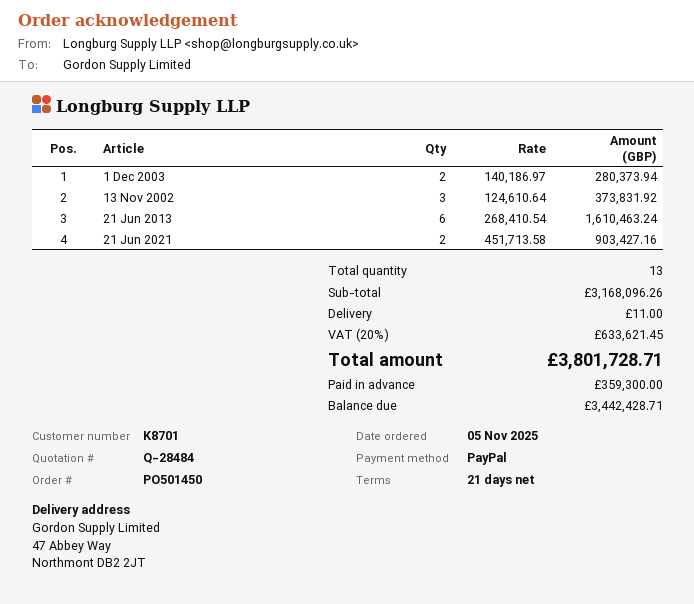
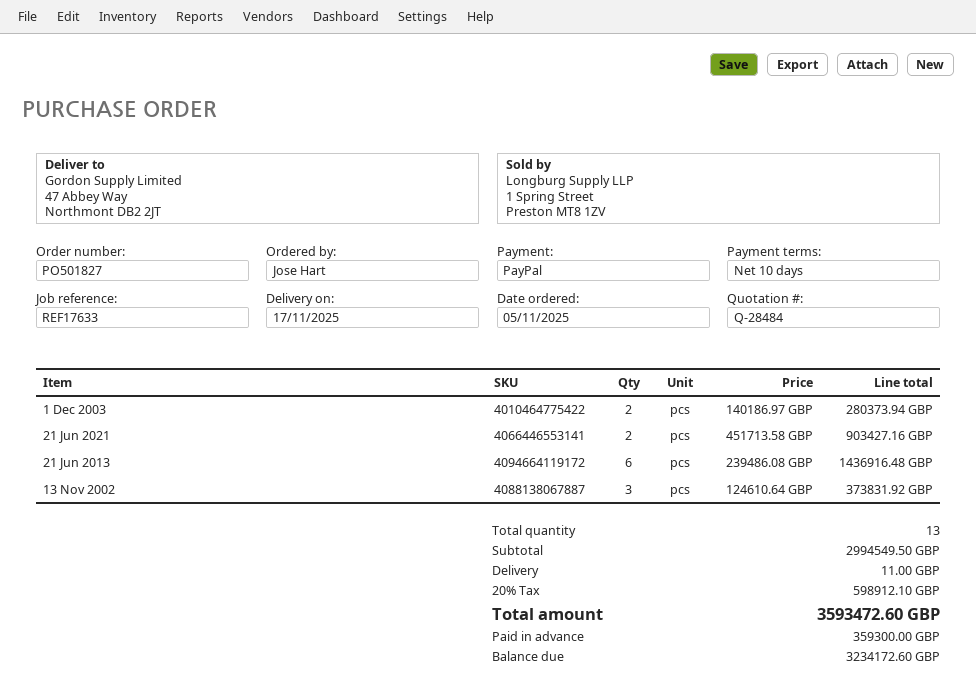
order number: PO501450 -> PO501827
payment terms: 21 days -> 10 days
21 Jun 2013: 6 x 268410.54 = 1610463.24 -> 6 x 239486.08 = 1436916.48
subtotal: 3168096.26 -> 2994549.50
tax: 20% = 633621.45 -> 20% = 598912.10
total: 3801728.71 -> 3593472.60
balance: 3442428.71 -> 3234172.60

